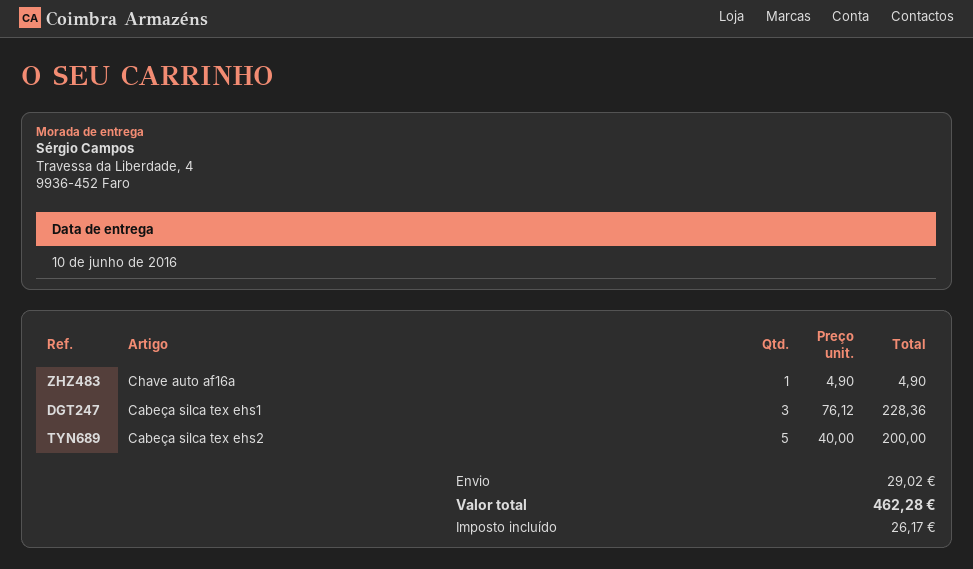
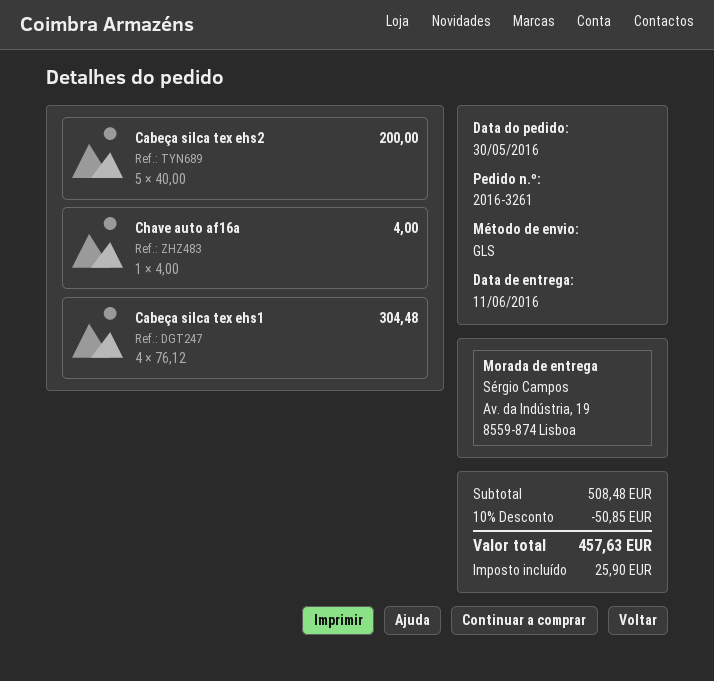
delivery date: 2016-06-10 -> 2016-06-11
ship to: Travessa da Liberdade, 4, 9936-452 Faro -> Av. da Indústria, 19, 8559-874 Lisboa
Chave auto af16a: 1 x 4.90 = 4.90 -> 1 x 4.00 = 4.00
Cabeça silca tex ehs1: 3 x 76.12 = 228.36 -> 4 x 76.12 = 304.48
discount: none -> 10% = 50.85
shipping: 29.02 -> none
tax: 26.17 -> 25.90
total: 462.28 -> 457.63

